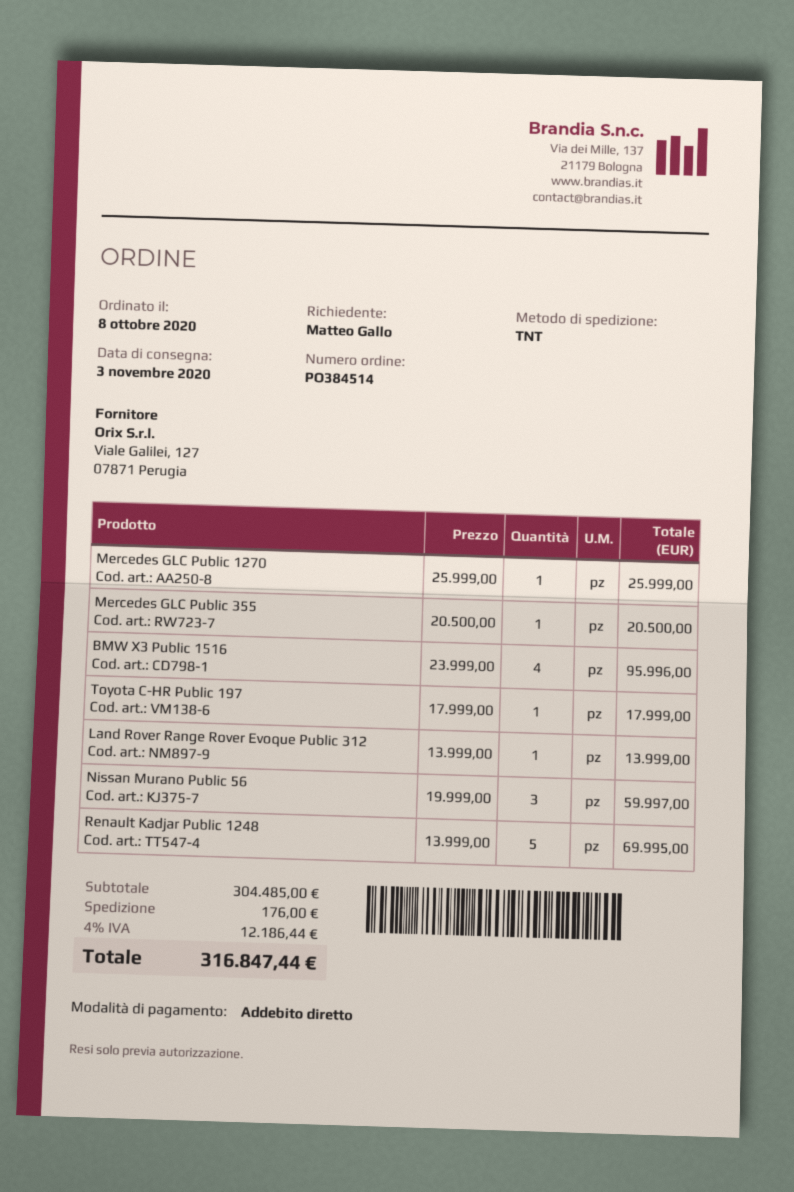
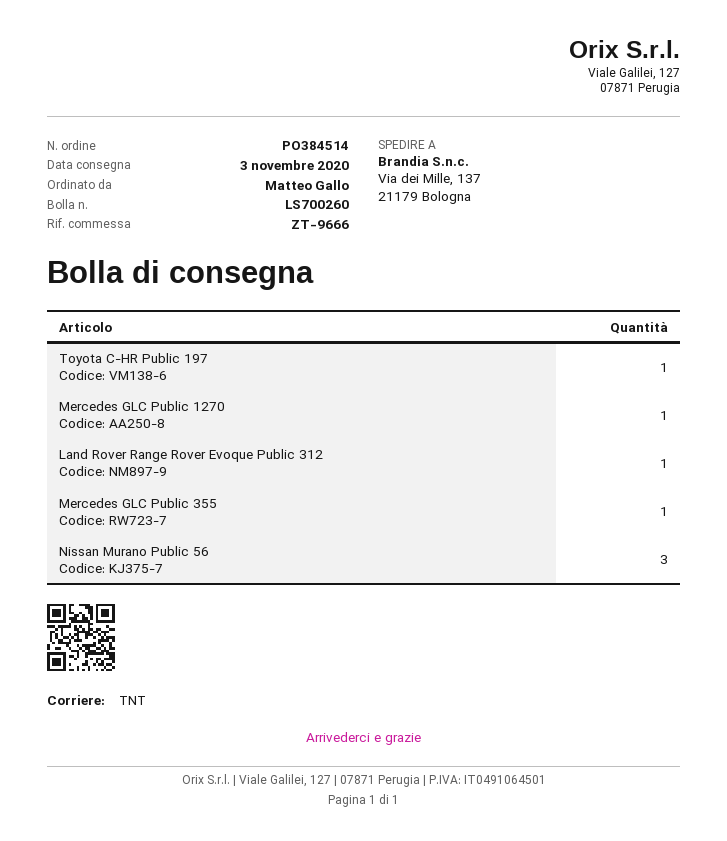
BMW X3 Public 1516: 4 -> none
Renault Kadjar Public 1248: 5 -> none

